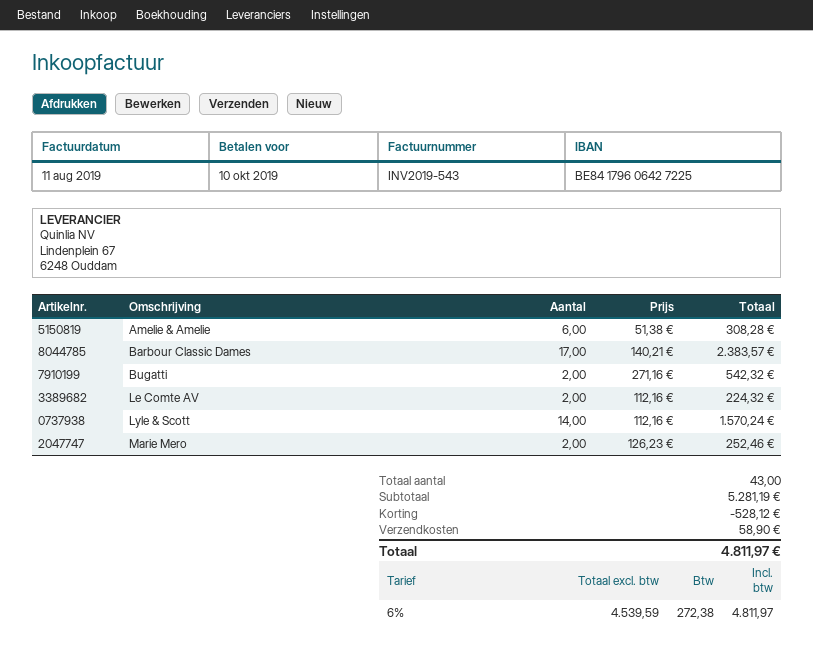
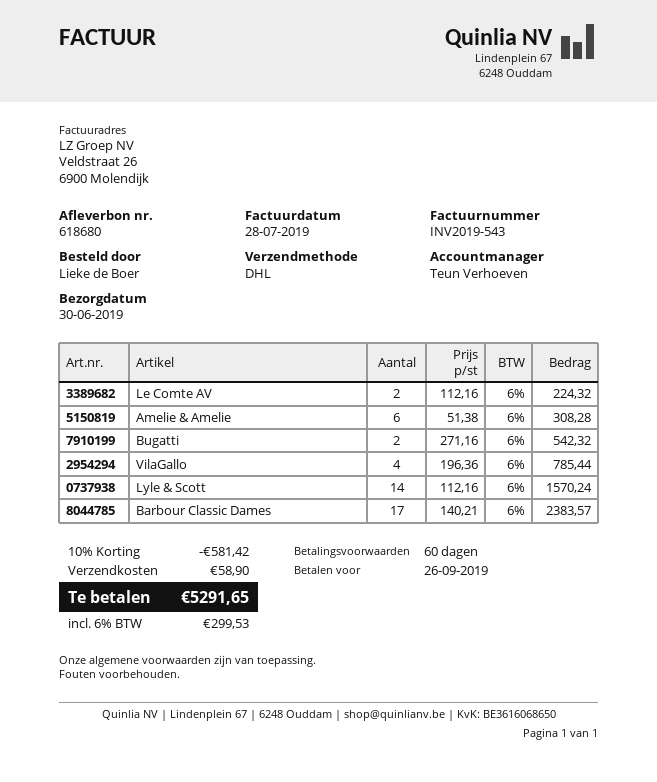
invoice date: 2019-08-11 -> 2019-07-28
due date: 2019-10-10 -> 2019-09-26
Marie Mero: 2 x 126.23 = 252.46 -> none
VilaGallo: none -> 4 x 196.36 = 785.44
discount: 528.12 -> 581.42
tax: 6% = 272.38 -> 6% = 299.53
total: 4811.97 -> 5291.65

